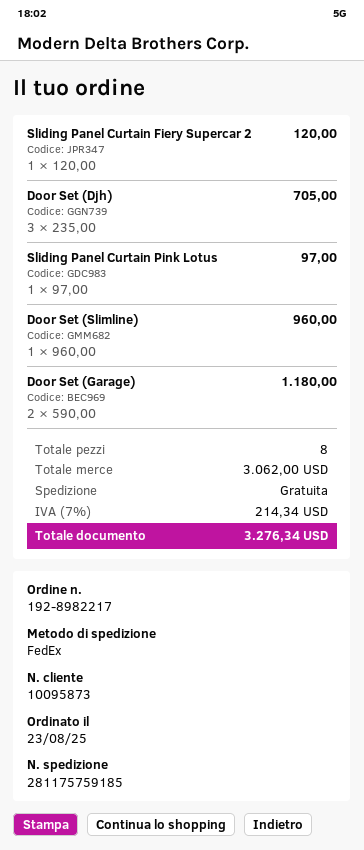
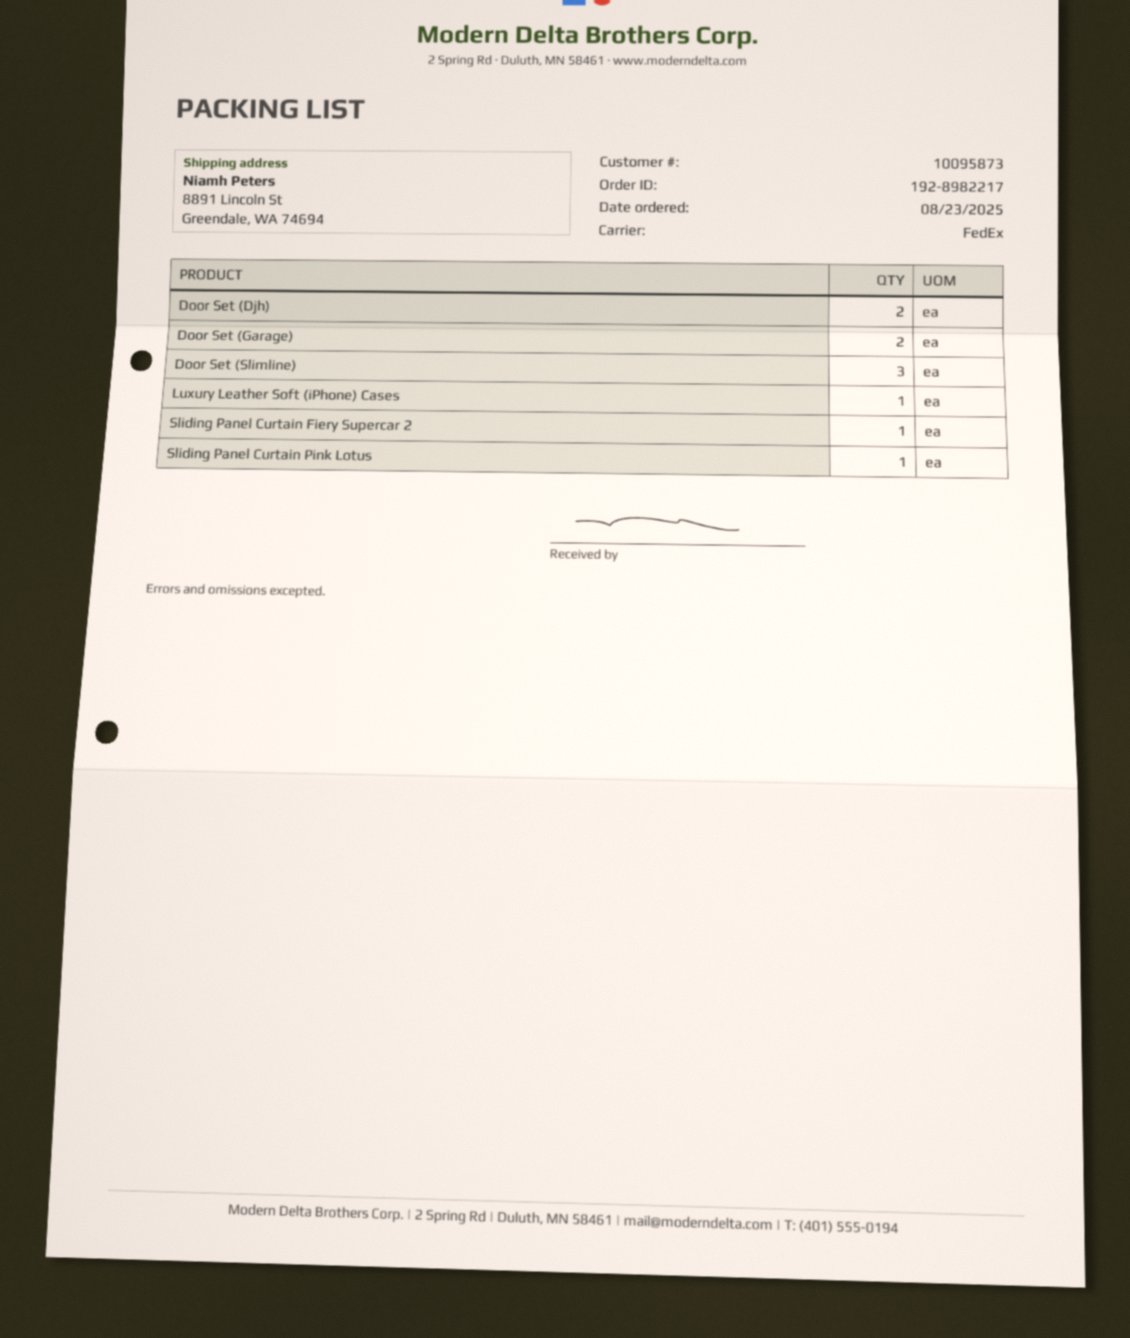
Door Set (Djh): 3 -> 2
Door Set (Slimline): 1 -> 3
Luxury Leather Soft (iPhone) Cases: none -> 1

